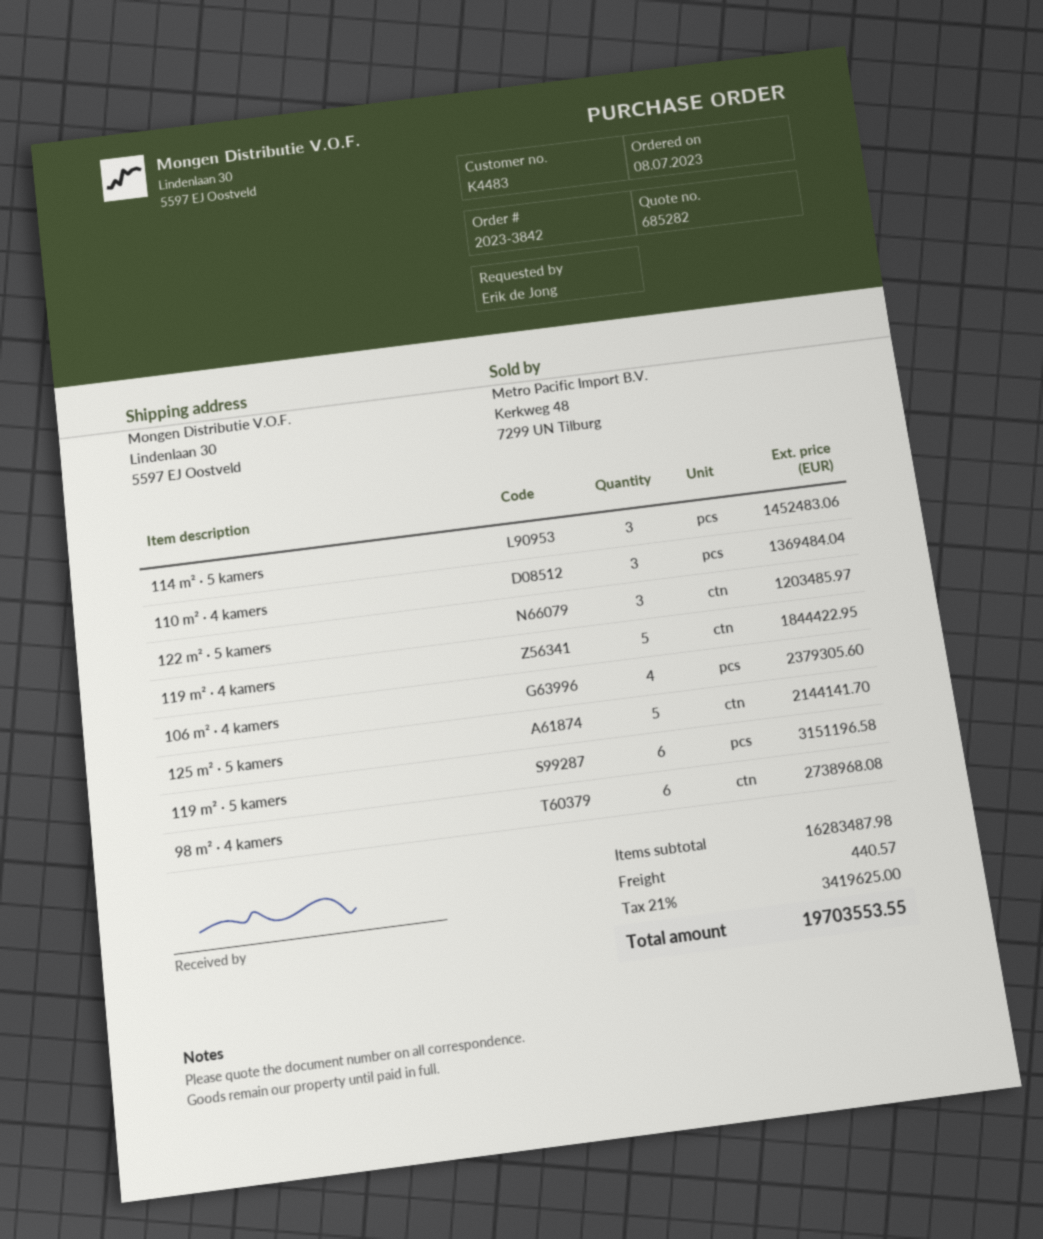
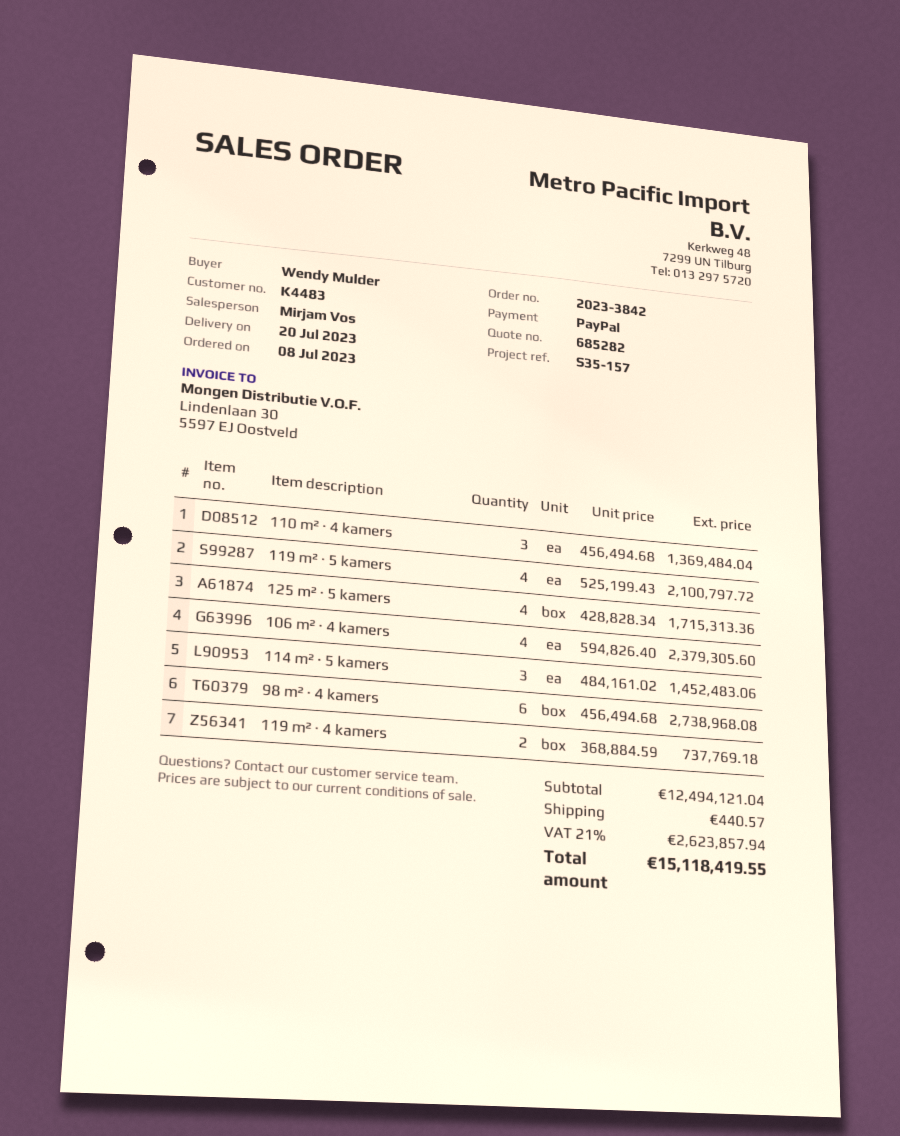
ordered by: Erik de Jong -> Wendy Mulder
122 m² · 5 kamers: 3 for 1203485.97 -> none
119 m² · 4 kamers: 5 for 1844422.95 -> 2 for 737769.18
125 m² · 5 kamers: 5 for 2144141.70 -> 4 for 1715313.36
119 m² · 5 kamers: 6 for 3151196.58 -> 4 for 2100797.72
subtotal: 16283487.98 -> 12494121.04
tax: 21% = 3419625.00 -> 21% = 2623857.94
total: 19703553.55 -> 15118419.55

